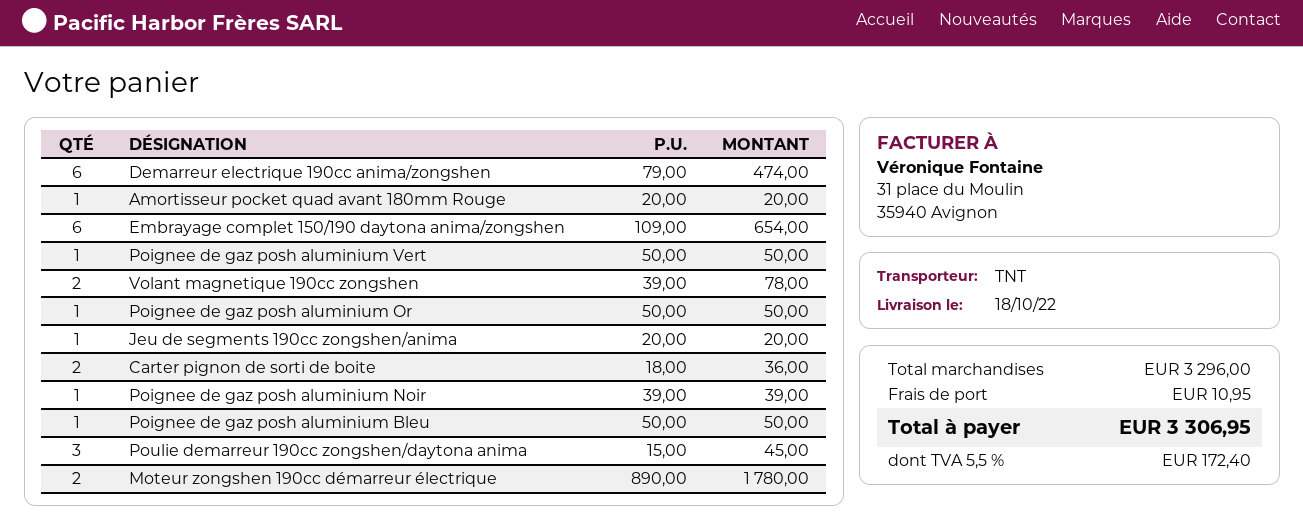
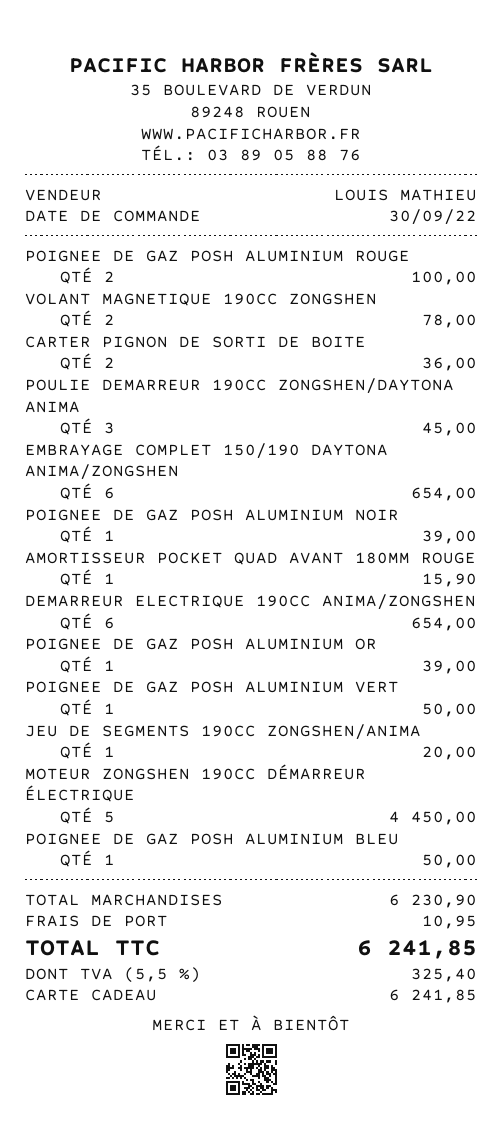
Demarreur electrique 190cc anima/zongshen: 6 for 474.00 -> 6 for 654.00
Amortisseur pocket quad avant 180mm Rouge: 1 for 20.00 -> 1 for 15.90
Poignee de gaz posh aluminium Or: 1 for 50.00 -> 1 for 39.00
Moteur zongshen 190cc démarreur électrique: 2 for 1780.00 -> 5 for 4450.00
POIGNEE DE GAZ POSH ALUMINIUM ROUGE: none -> 2 for 100.00
subtotal: 3296.00 -> 6230.90
tax: 5.5% = 172.40 -> 5.5% = 325.40
total: 3306.95 -> 6241.85

